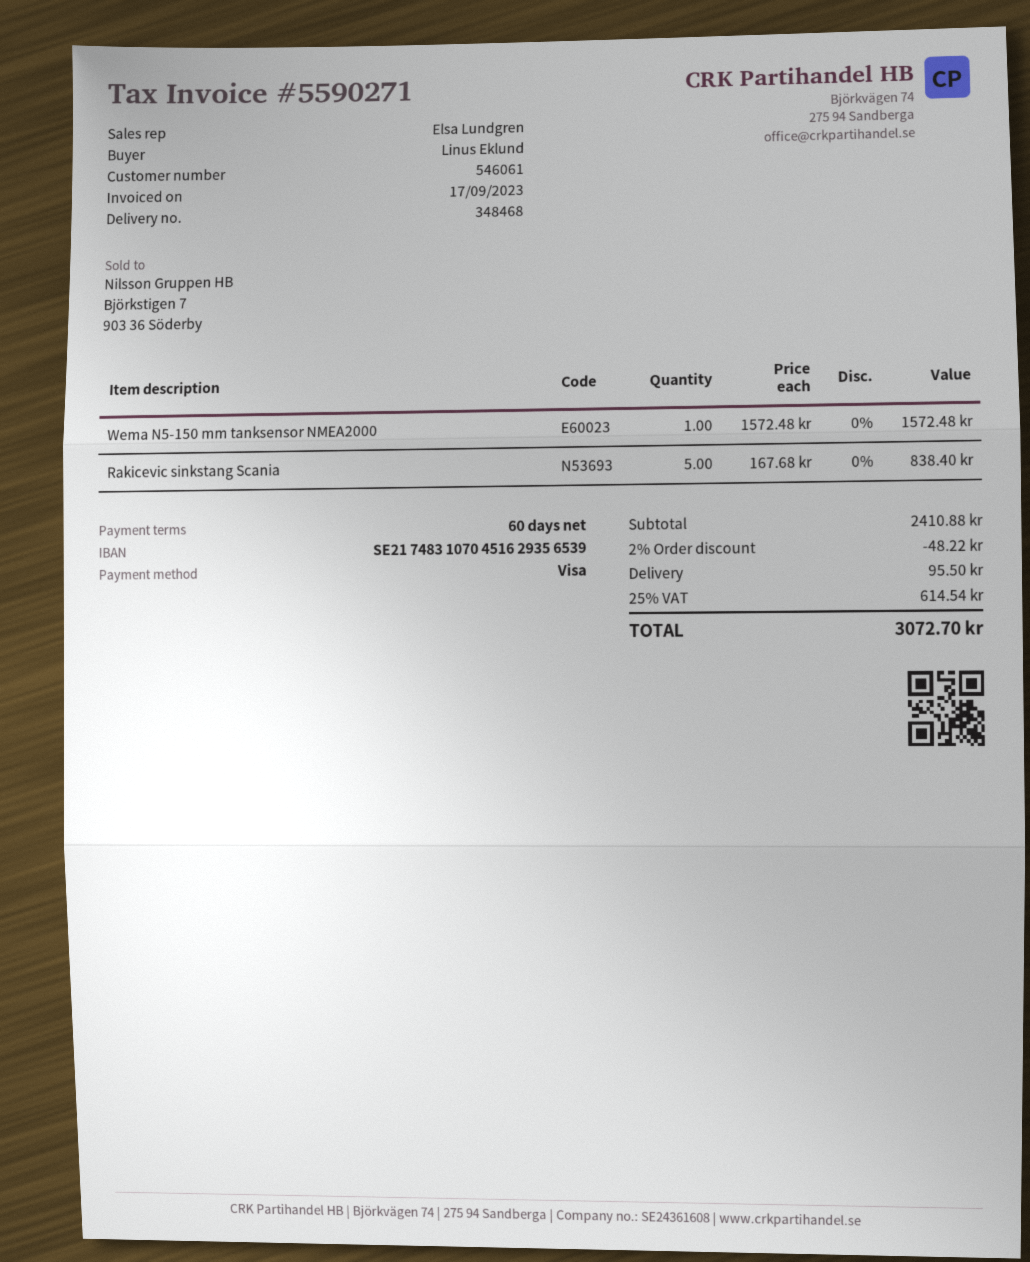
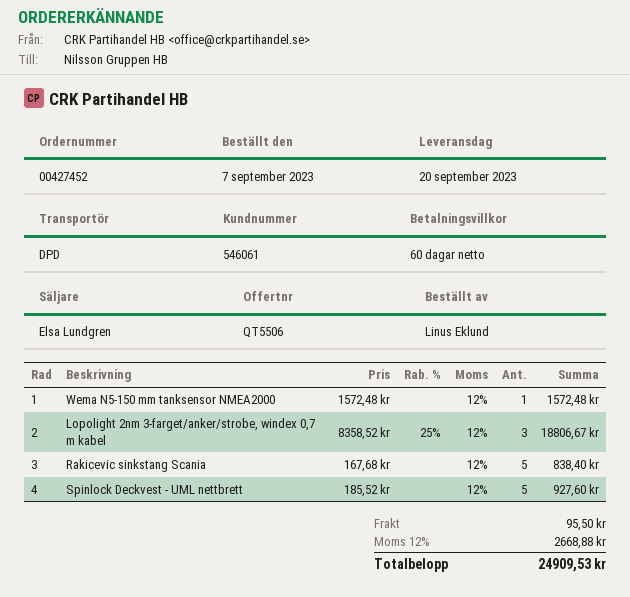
Lopolight 2nm 3-farget/anker/strobe, windex 0,7 m kabel: none -> 3 x 8358.52 - 25% = 18806.67
Spinlock Deckvest - UML nettbrett: none -> 5 x 185.52 = 927.60
discount: 2% = 48.22 -> none
tax: 25% = 614.54 -> 12% = 2668.88
total: 3072.70 -> 24909.53

